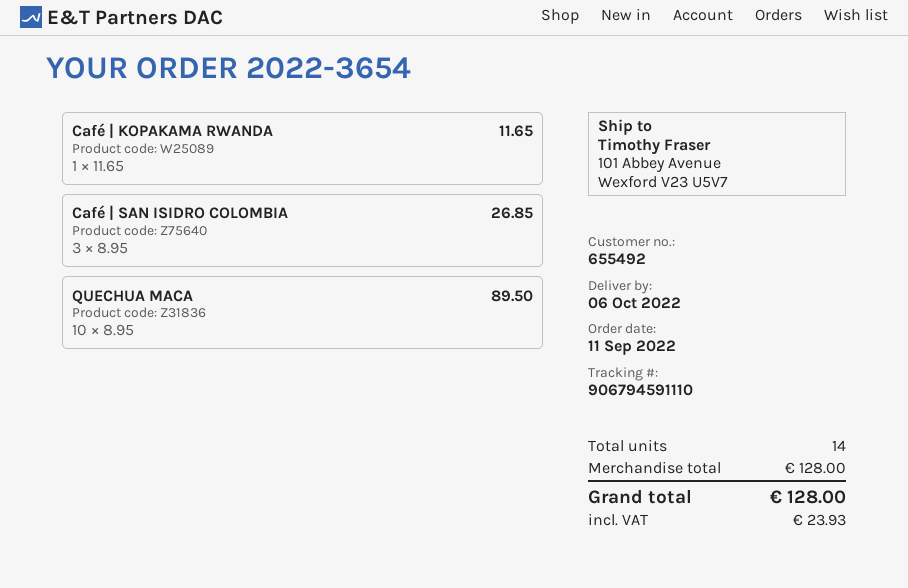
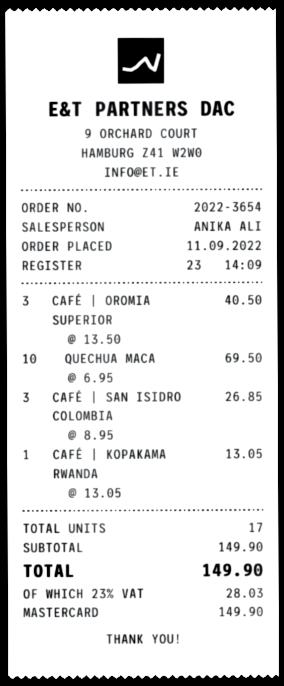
Café | KOPAKAMA RWANDA: 1 x 11.65 = 11.65 -> 1 x 13.05 = 13.05
QUECHUA MACA: 10 x 8.95 = 89.50 -> 10 x 6.95 = 69.50
CAFÉ | OROMIA SUPERIOR: none -> 3 x 13.50 = 40.50
total quantity: 14 -> 17
subtotal: 128.00 -> 149.90
tax: 23.93 -> 28.03
total: 128.00 -> 149.90

